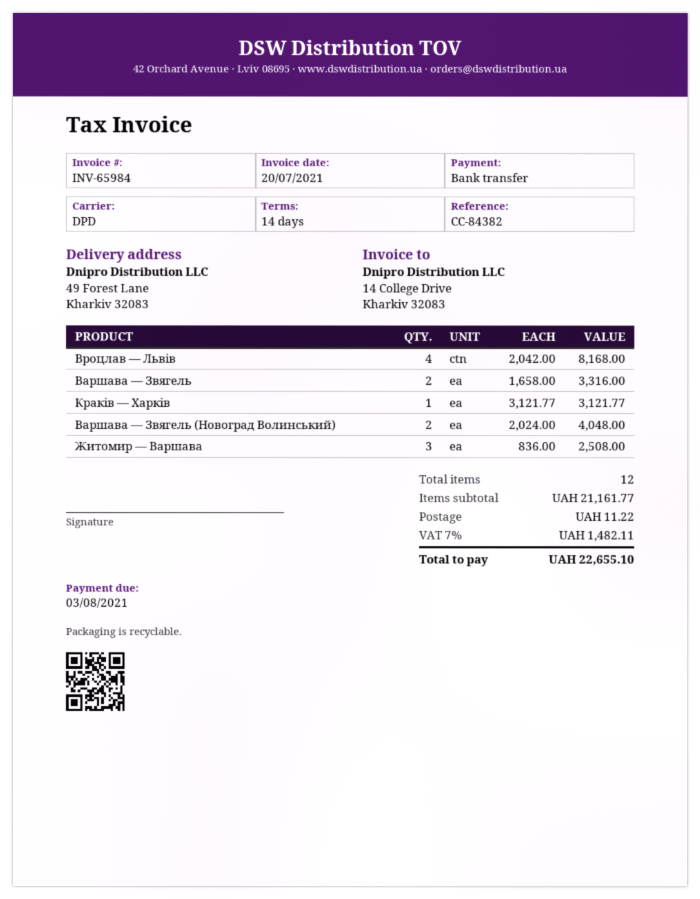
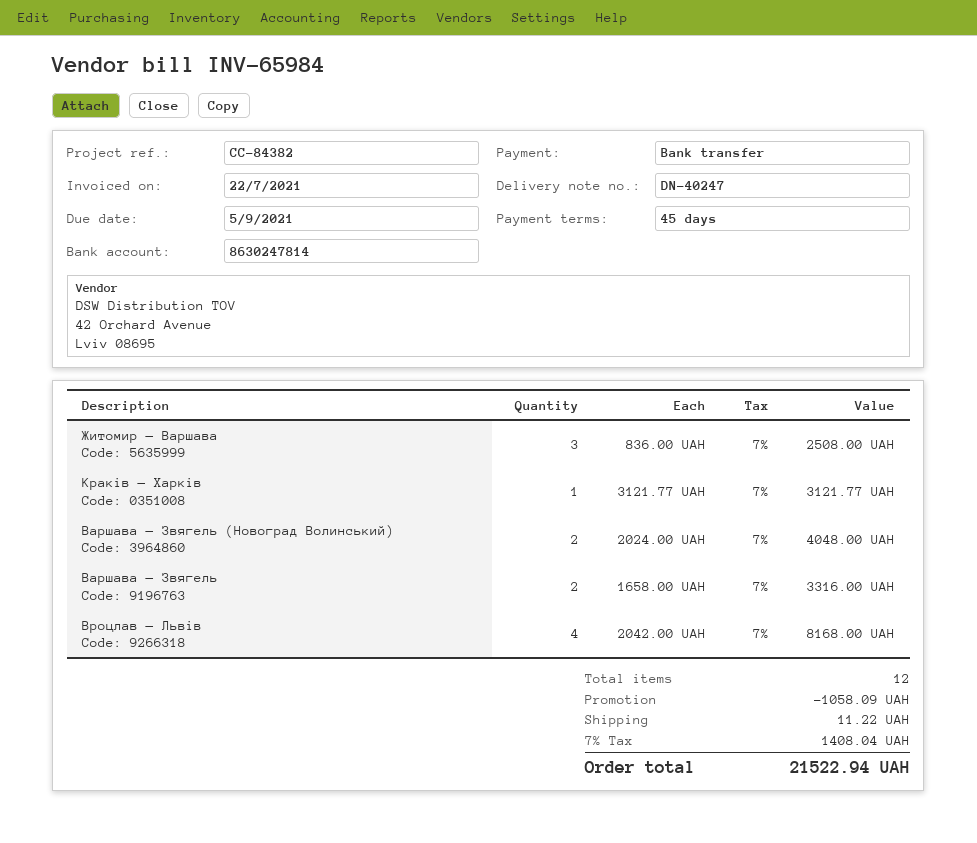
invoice date: 2021-07-20 -> 2021-07-22
payment terms: 14 days -> 45 days
due date: 2021-08-03 -> 2021-09-05
discount: none -> 1058.09
tax: 7% = 1482.11 -> 7% = 1408.04
total: 22655.10 -> 21522.94

